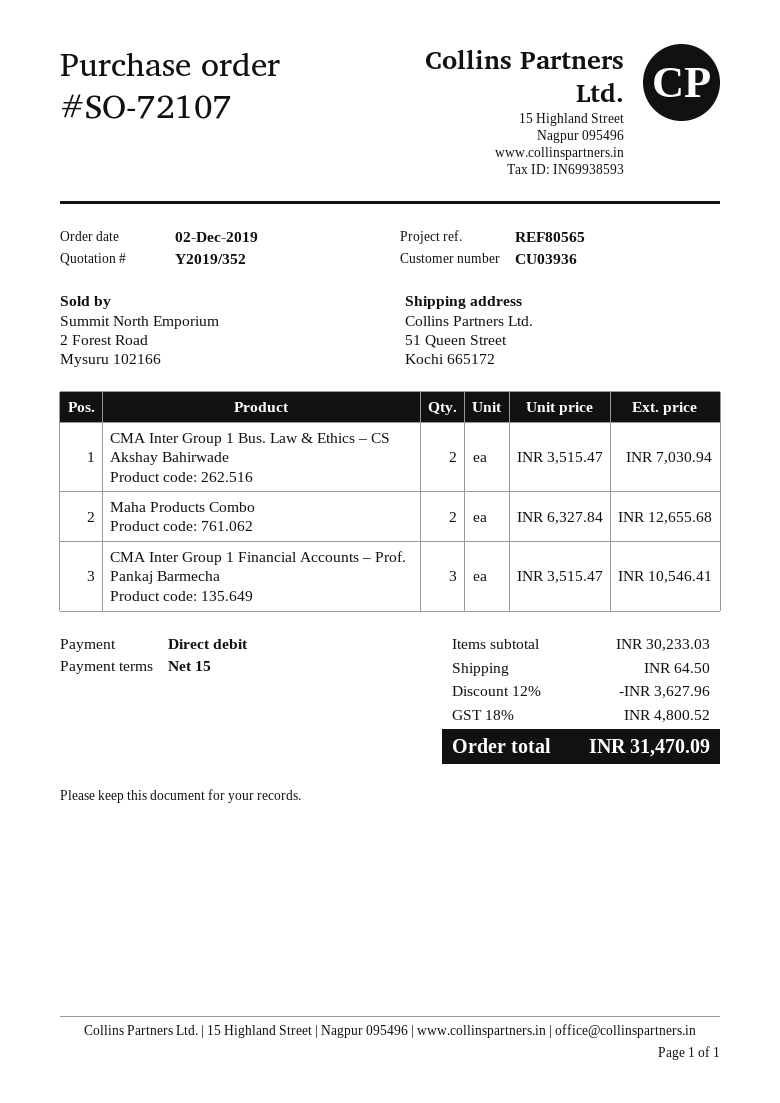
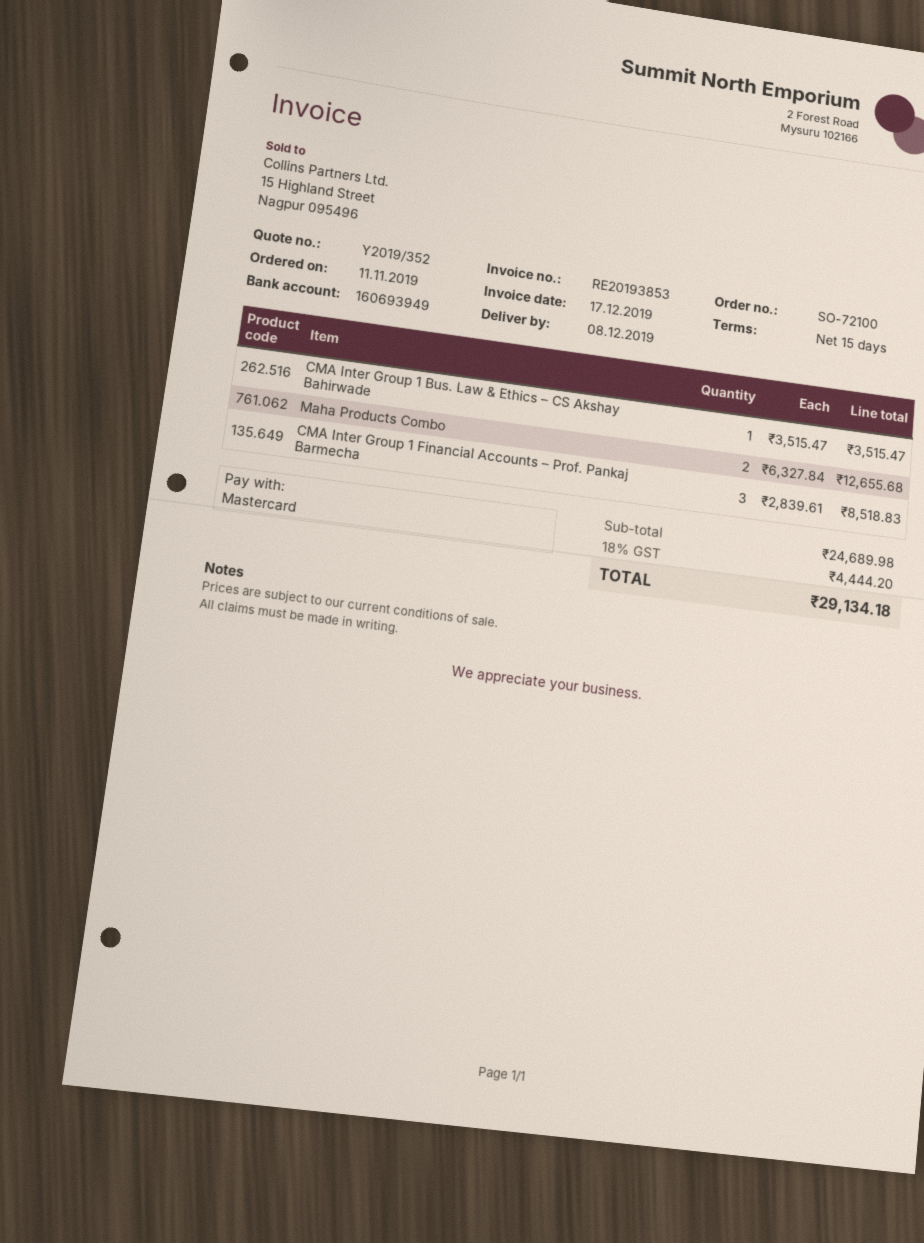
order number: SO-72107 -> SO-72100
order date: 2019-12-02 -> 2019-11-11
payment method: direct debit -> Mastercard
CMA Inter Group 1 Bus. Law & Ethics – CS Akshay Bahirwade: 2 x 3515.47 = 7030.94 -> 1 x 3515.47 = 3515.47
CMA Inter Group 1 Financial Accounts – Prof. Pankaj Barmecha: 3 x 3515.47 = 10546.41 -> 3 x 2839.61 = 8518.83
subtotal: 30233.03 -> 24689.98
discount: 12% = 3627.96 -> none
shipping: 64.50 -> none
tax: 18% = 4800.52 -> 18% = 4444.20
total: 31470.09 -> 29134.18

